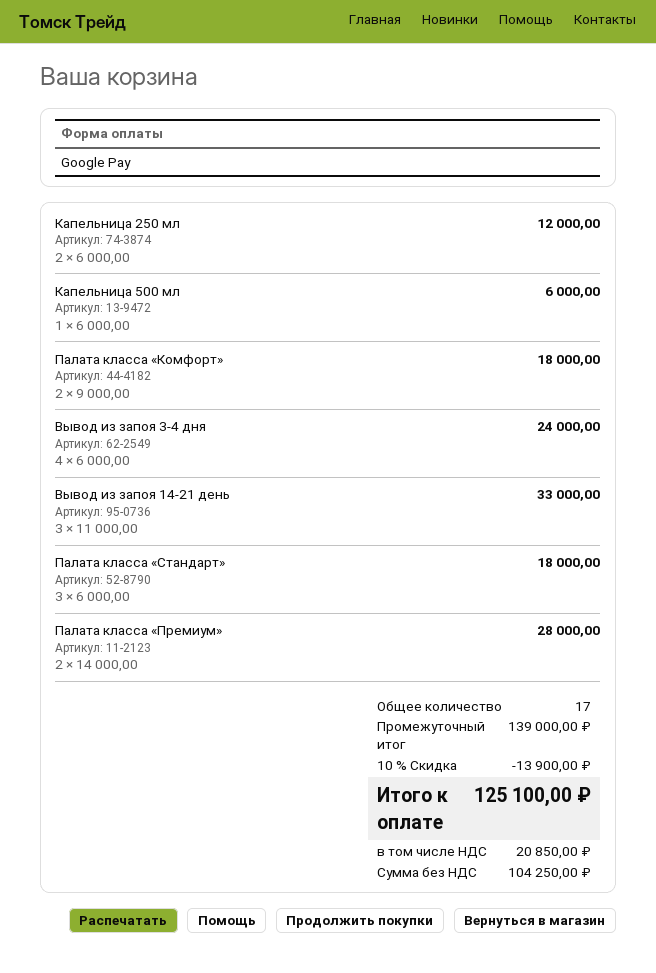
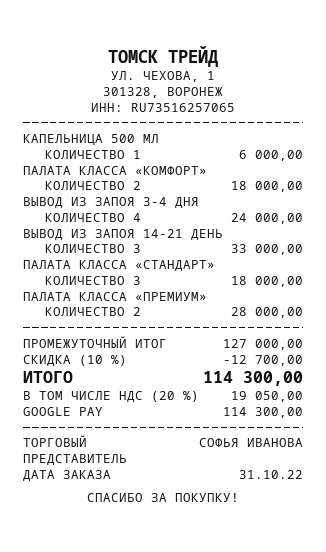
Капельница 250 мл: 2 for 12000.00 -> none
subtotal: 139000.00 -> 127000.00
discount: 10% = 13900.00 -> 10% = 12700.00
tax: 20850.00 -> 19050.00
total: 125100.00 -> 114300.00

